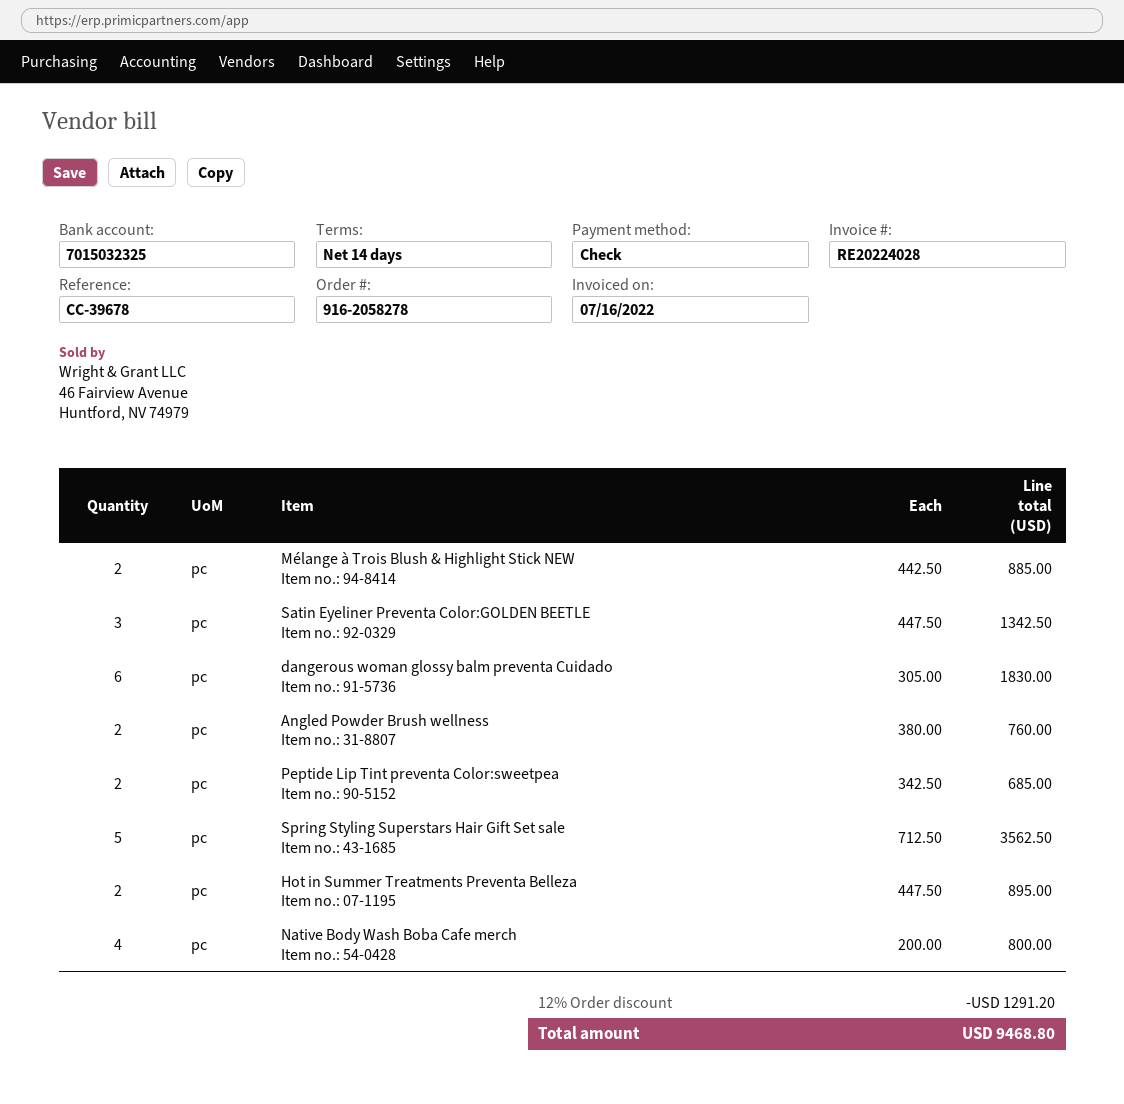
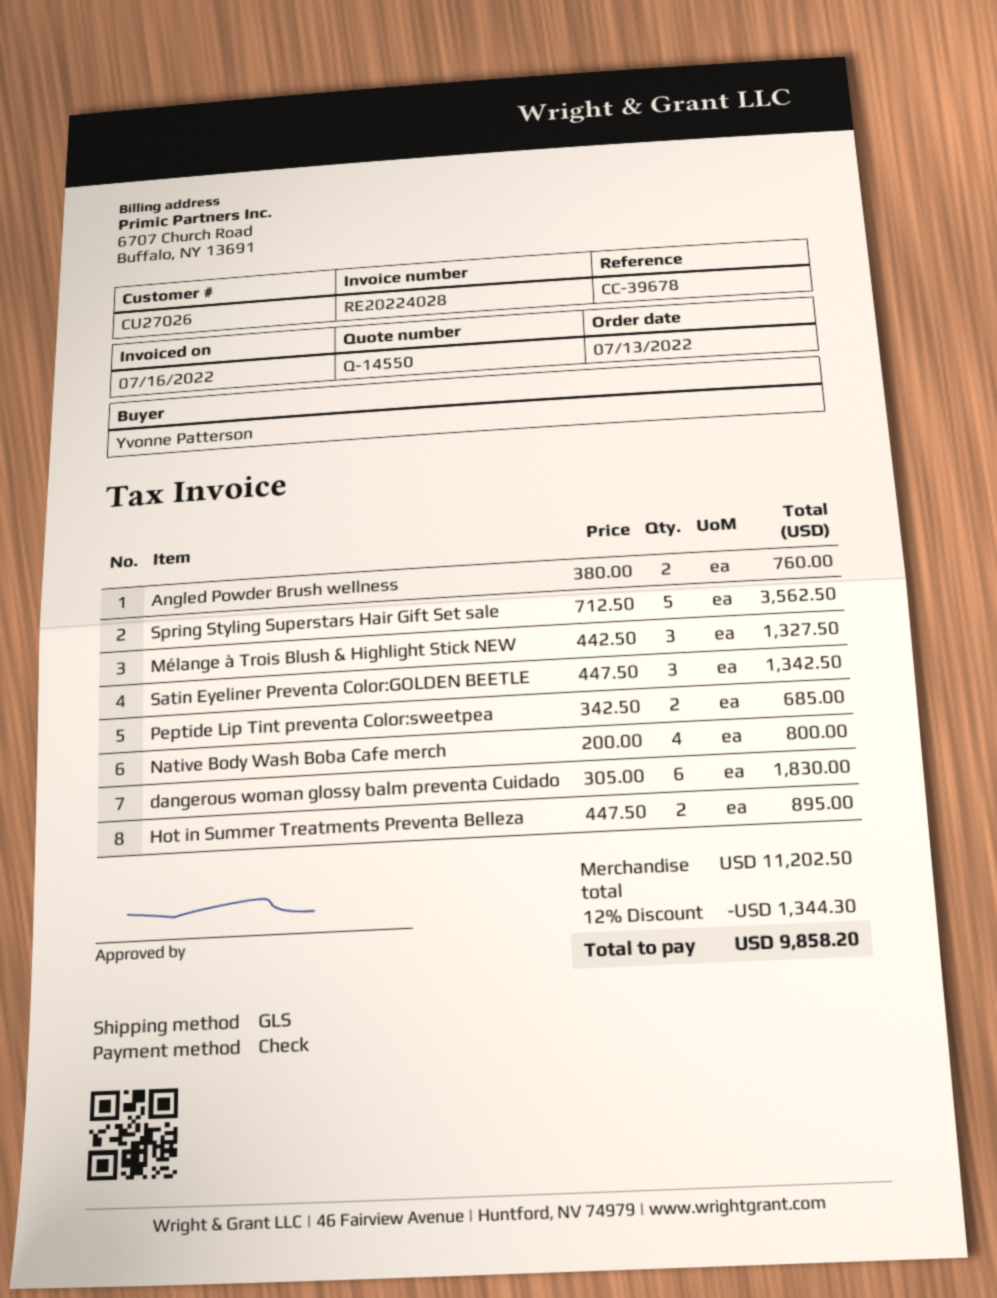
Mélange à Trois Blush & Highlight Stick NEW: 2 x 442.50 = 885.00 -> 3 x 442.50 = 1327.50
discount: 12% = 1291.20 -> 12% = 1344.30
total: 9468.80 -> 9858.20

